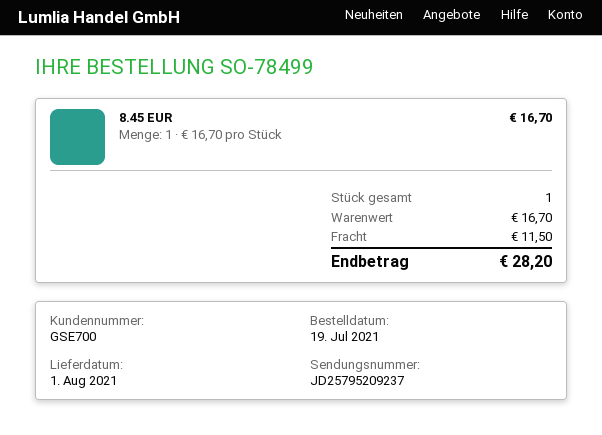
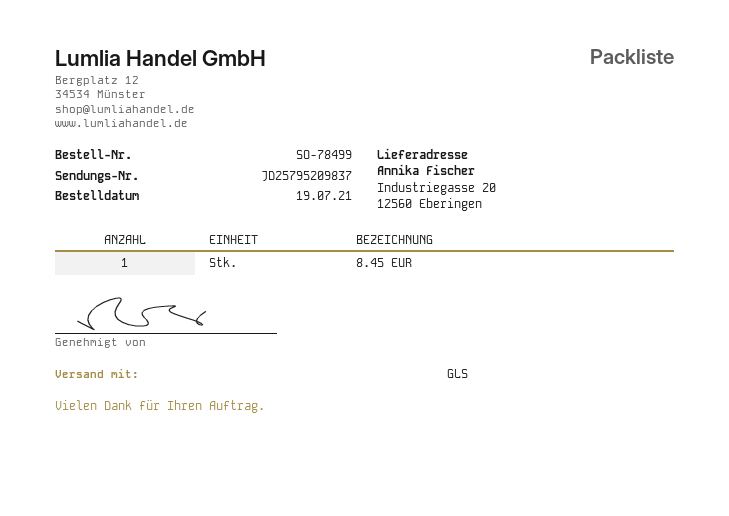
tracking number: JD25795209237 -> JD25795209837

